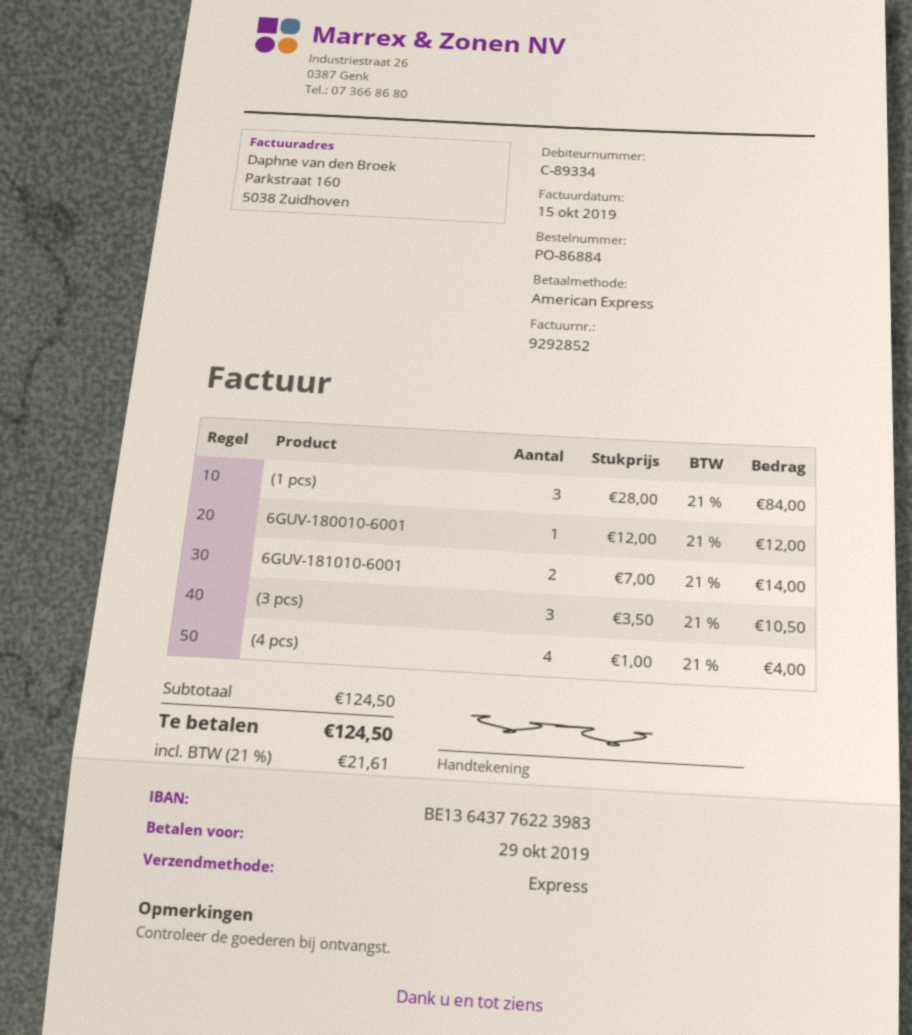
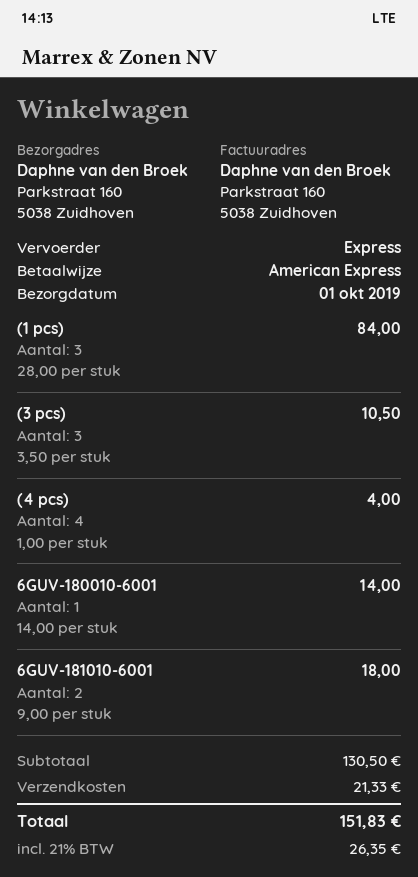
6GUV-180010-6001: 1 x 12.00 = 12.00 -> 1 x 14.00 = 14.00
6GUV-181010-6001: 2 x 7.00 = 14.00 -> 2 x 9.00 = 18.00
subtotal: 124.50 -> 130.50
shipping: none -> 21.33
tax: 21% = 21.61 -> 21% = 26.35
total: 124.50 -> 151.83

